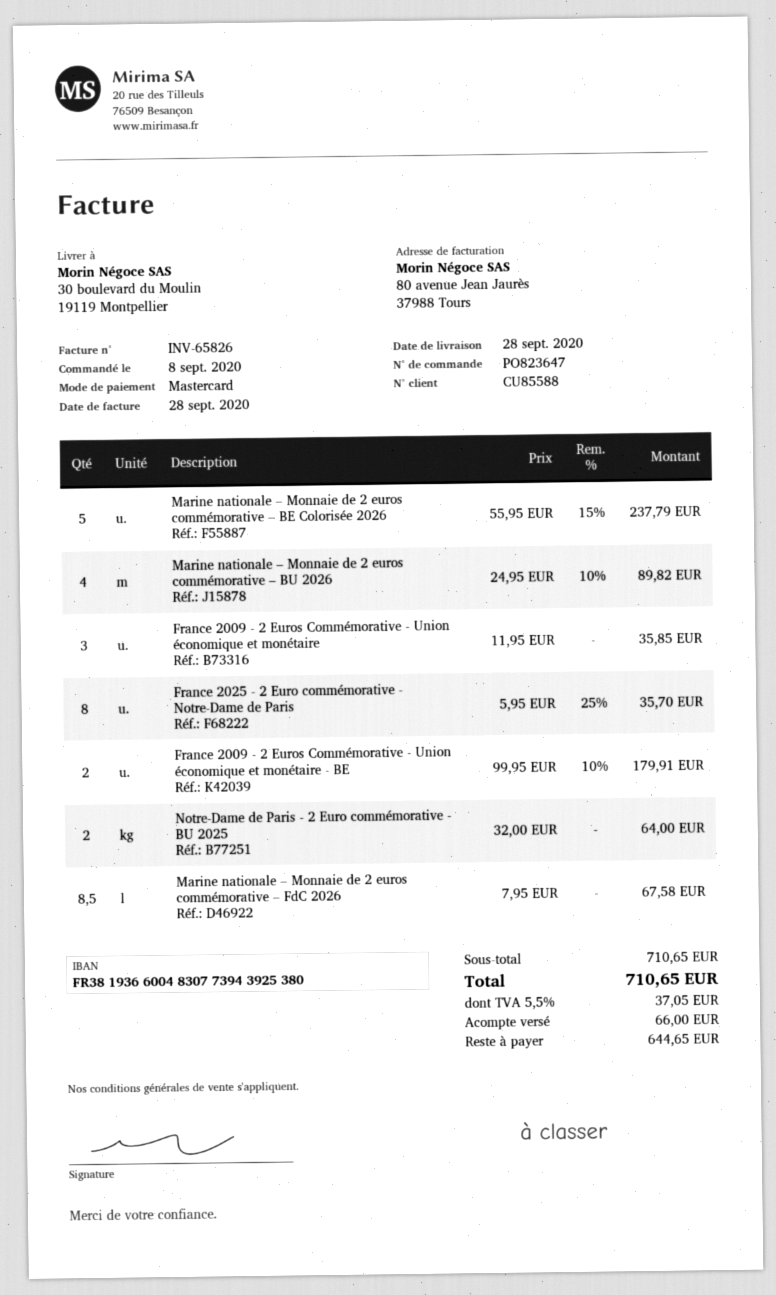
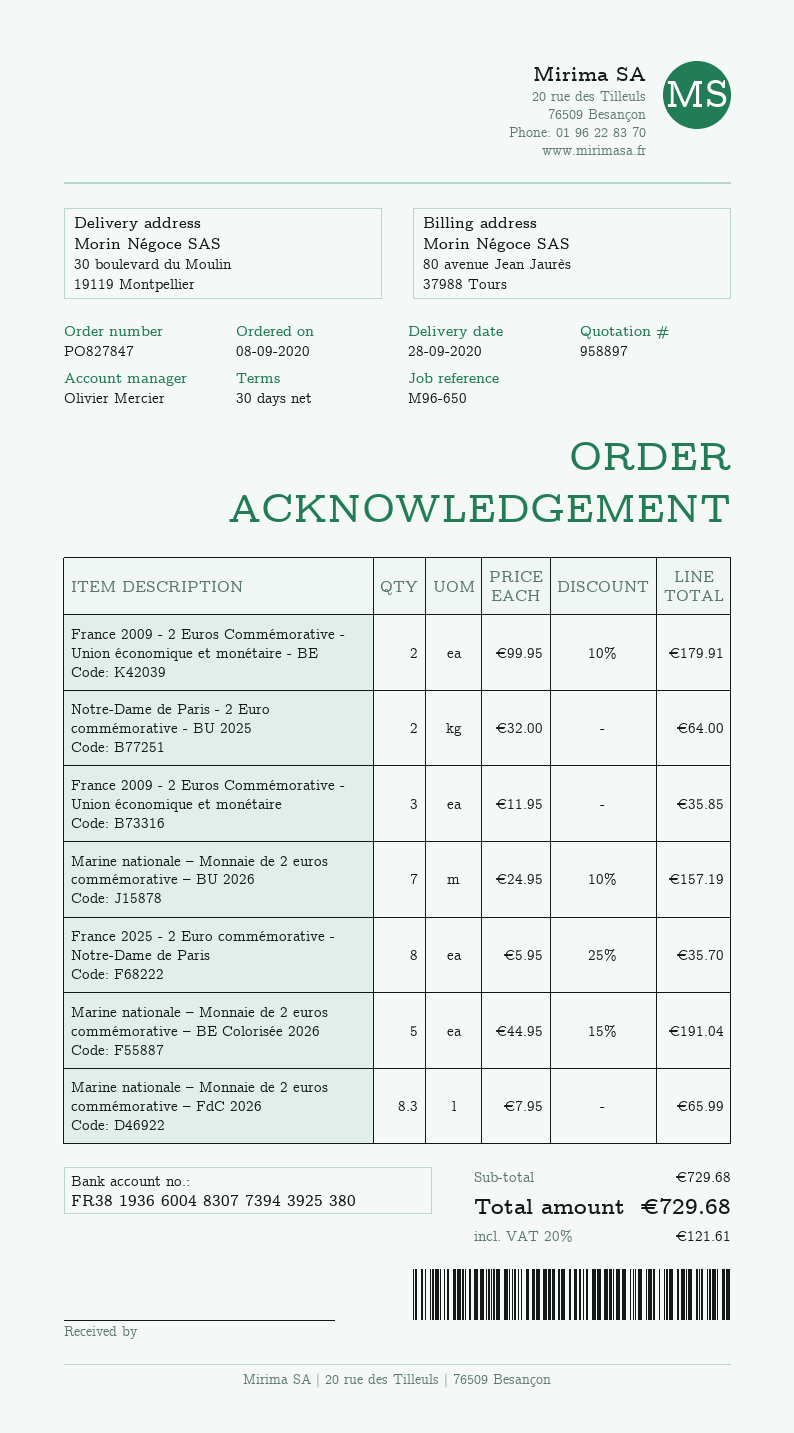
order number: PO823647 -> PO827847
Marine nationale – Monnaie de 2 euros commémorative – BE Colorisée 2026: 5 x 55.95 - 15% = 237.79 -> 5 x 44.95 - 15% = 191.04
Marine nationale – Monnaie de 2 euros commémorative – BU 2026: 4 x 24.95 - 10% = 89.82 -> 7 x 24.95 - 10% = 157.19
Marine nationale – Monnaie de 2 euros commémorative – FdC 2026: 8.5 x 7.95 = 67.58 -> 8.3 x 7.95 = 65.99
subtotal: 710.65 -> 729.68
tax: 5.5% = 37.05 -> 20% = 121.61
total: 710.65 -> 729.68

